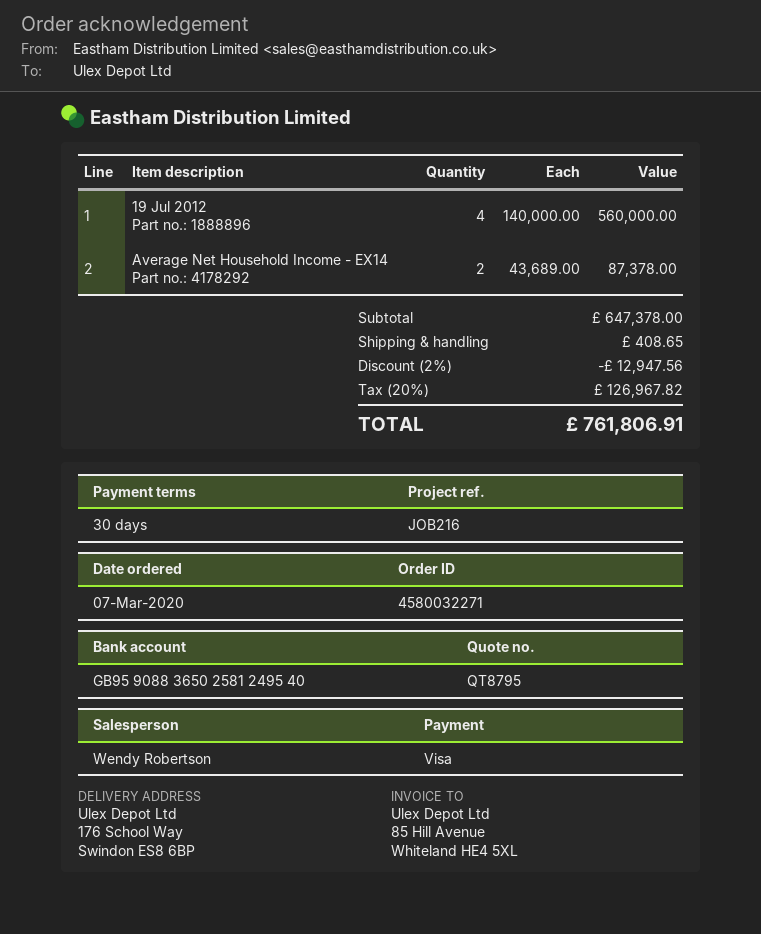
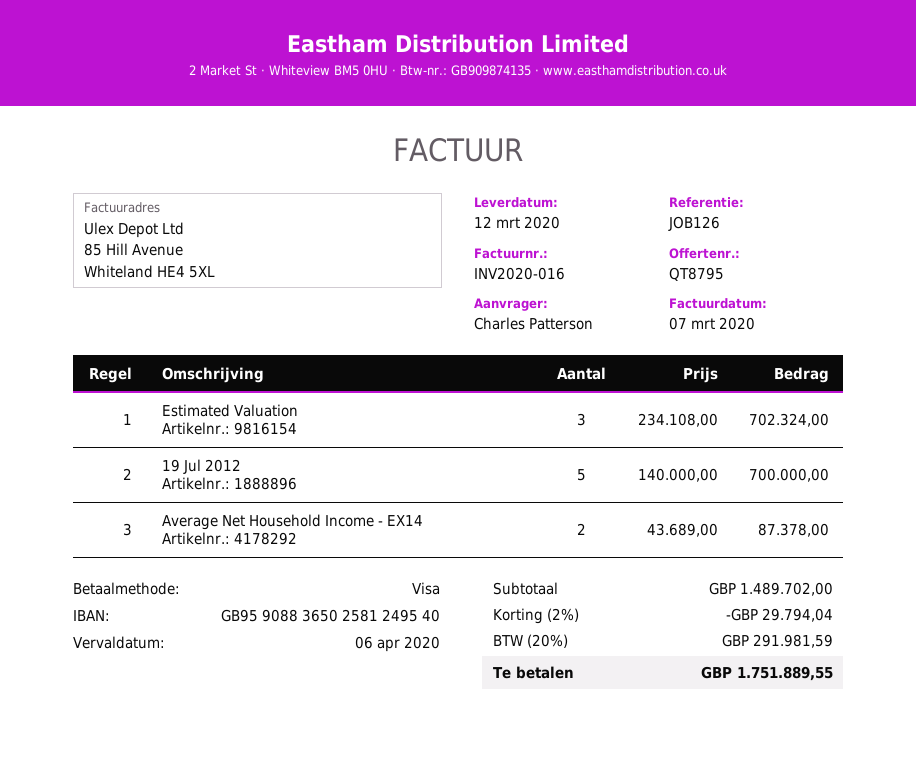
reference: JOB216 -> JOB126
19 Jul 2012: 4 x 140000.00 = 560000.00 -> 5 x 140000.00 = 700000.00
Estimated Valuation: none -> 3 x 234108.00 = 702324.00
subtotal: 647378.00 -> 1489702.00
discount: 2% = 12947.56 -> 2% = 29794.04
shipping: 408.65 -> none
tax: 20% = 126967.82 -> 20% = 291981.59
total: 761806.91 -> 1751889.55

